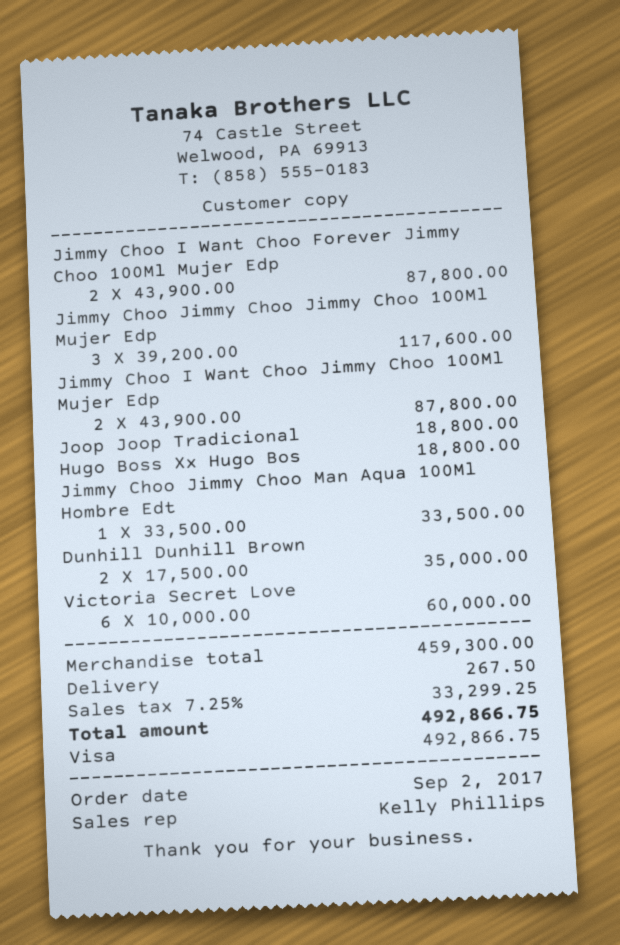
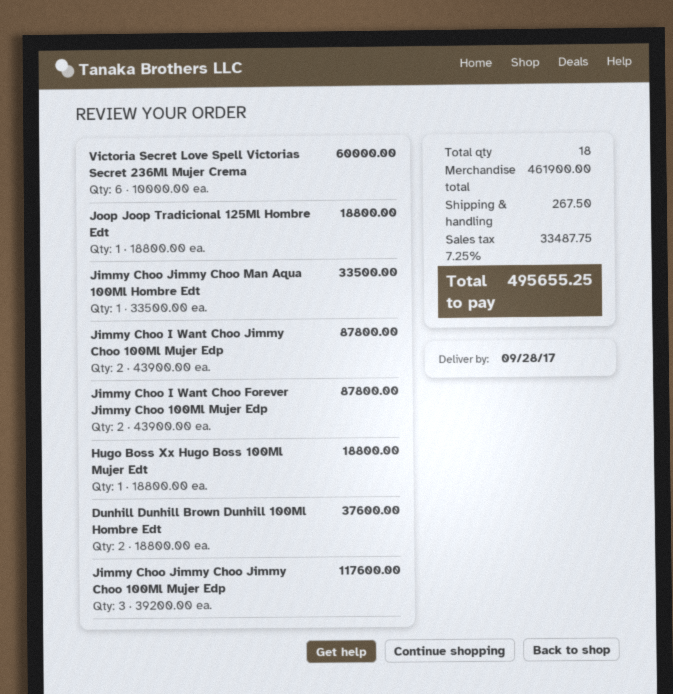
Dunhill Dunhill Brown: 2 x 17500.00 = 35000.00 -> 2 x 18800.00 = 37600.00
subtotal: 459300.00 -> 461900.00
tax: 7.25% = 33299.25 -> 7.25% = 33487.75
total: 492866.75 -> 495655.25

